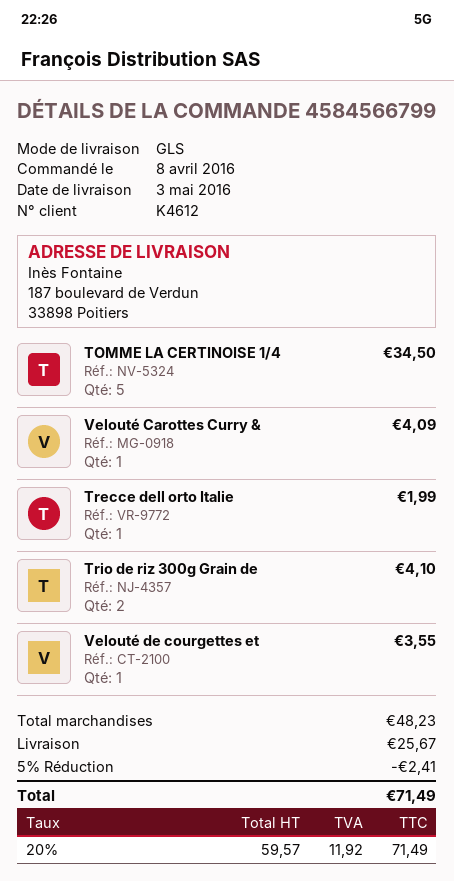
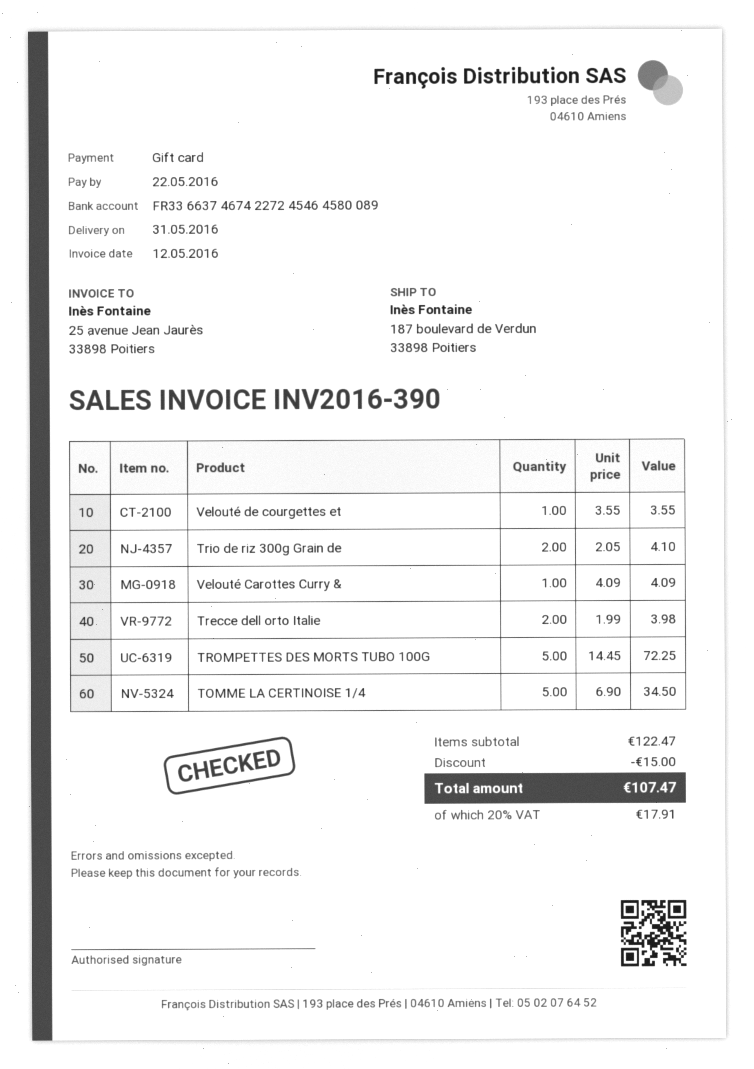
delivery date: 2016-05-03 -> 2016-05-31
Trecce dell orto Italie: 1 for 1.99 -> 2 for 3.98
TROMPETTES DES MORTS TUBO 100G: none -> 5 for 72.25
subtotal: 48.23 -> 122.47
discount: 2.41 -> 15.00
shipping: 25.67 -> none
tax: 20% = 11.92 -> 20% = 17.91
total: 71.49 -> 107.47

